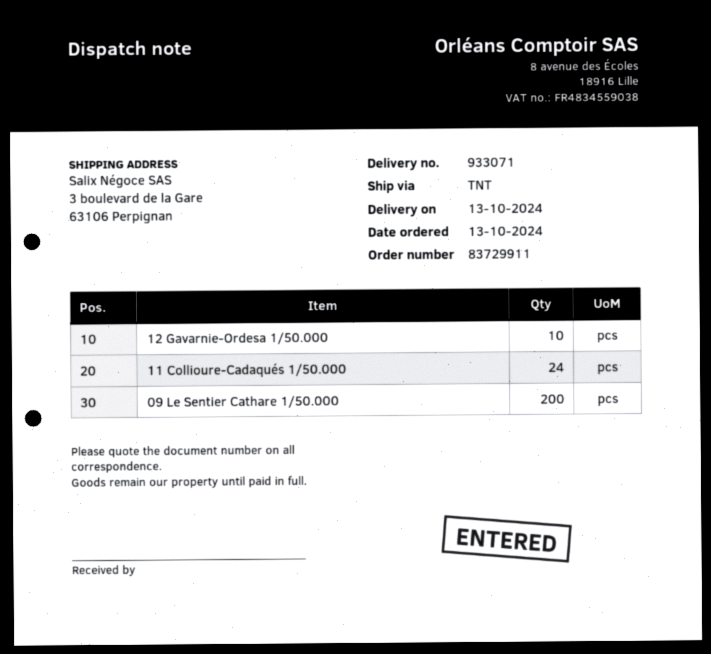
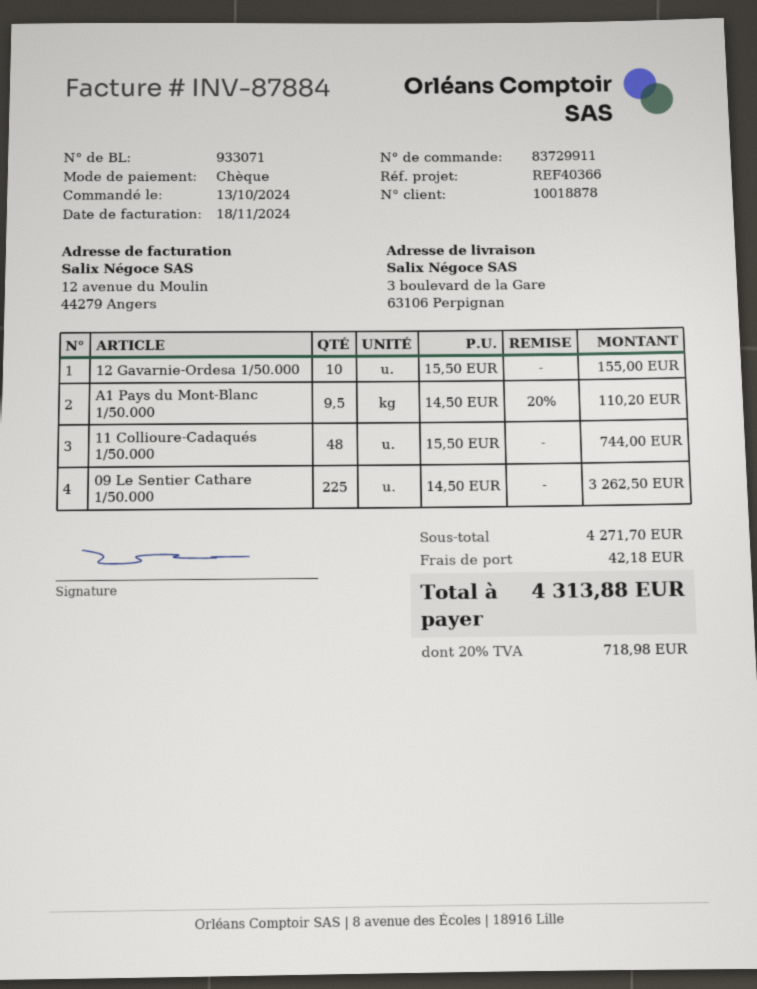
11 Collioure-Cadaqués 1/50.000: 24 -> 48
09 Le Sentier Cathare 1/50.000: 200 -> 225
A1 Pays du Mont-Blanc 1/50.000: none -> 9.5

